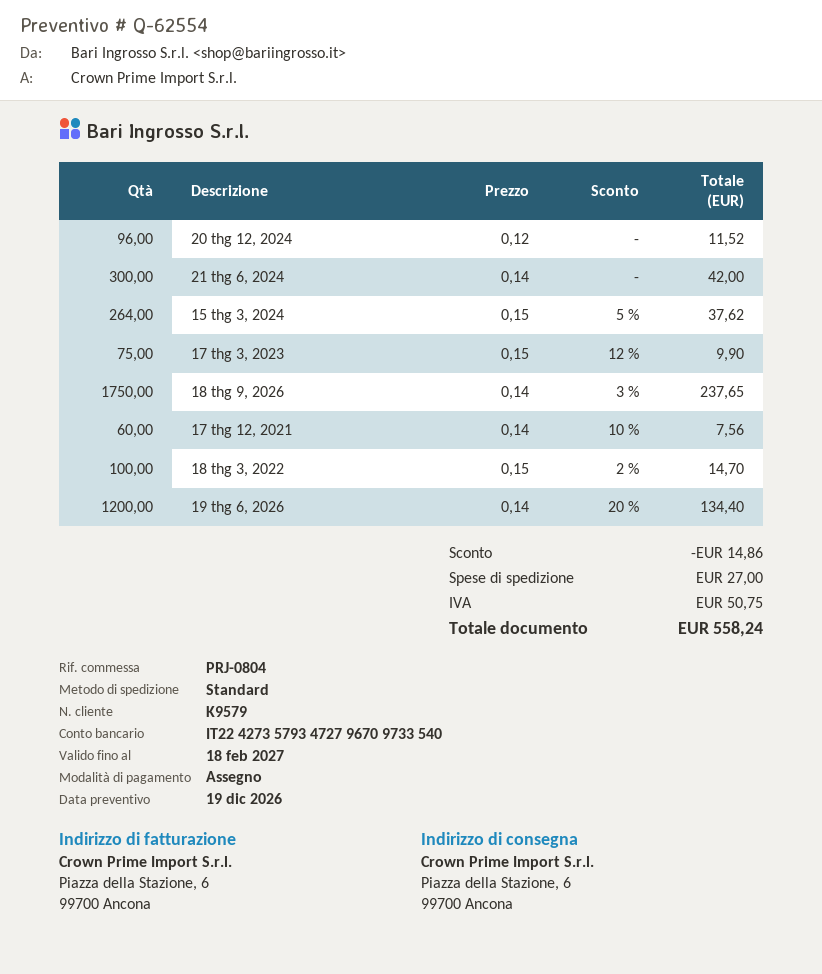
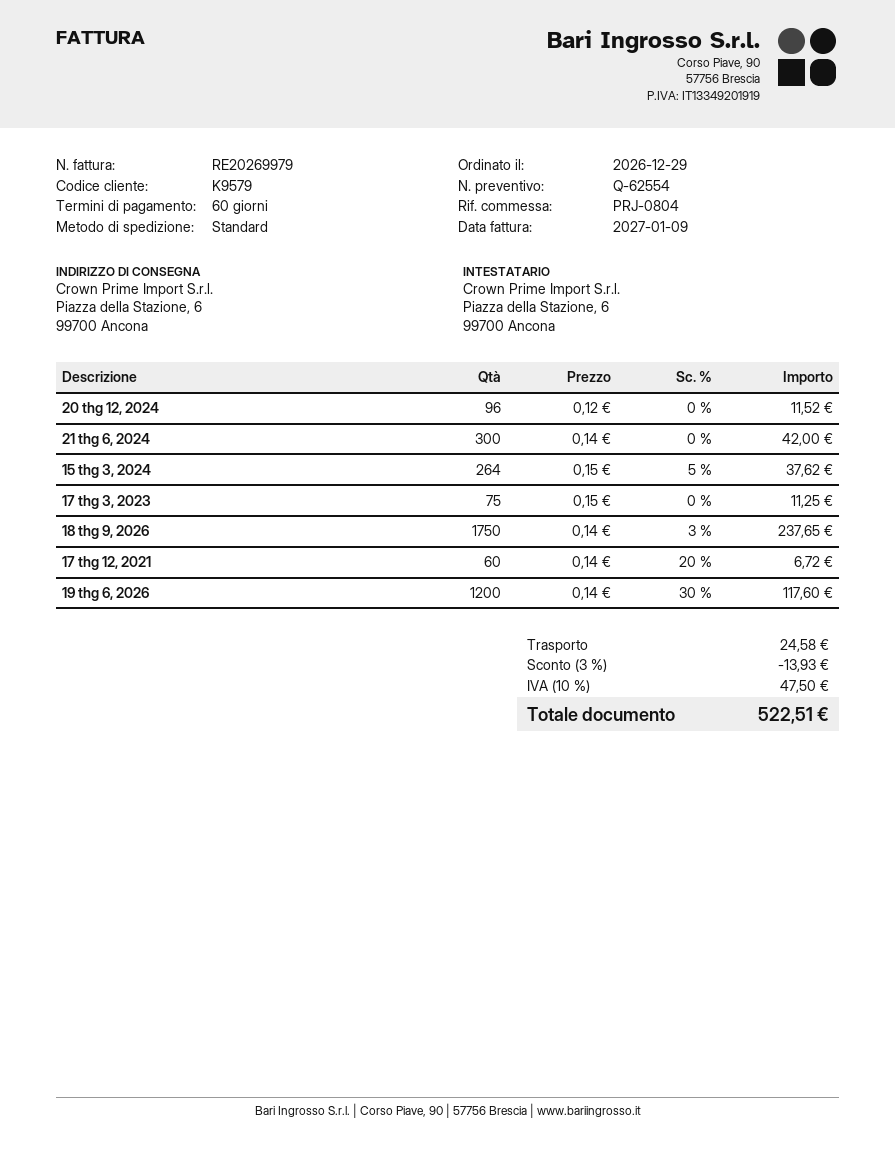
17 thg 3, 2023: 75 x 0.15 - 12% = 9.90 -> 75 x 0.15 = 11.25
17 thg 12, 2021: 60 x 0.14 - 10% = 7.56 -> 60 x 0.14 - 20% = 6.72
18 thg 3, 2022: 100 x 0.15 - 2% = 14.70 -> none
19 thg 6, 2026: 1200 x 0.14 - 20% = 134.40 -> 1200 x 0.14 - 30% = 117.60
discount: 14.86 -> 13.93
shipping: 27.00 -> 24.58
tax: 50.75 -> 47.50
total: 558.24 -> 522.51

